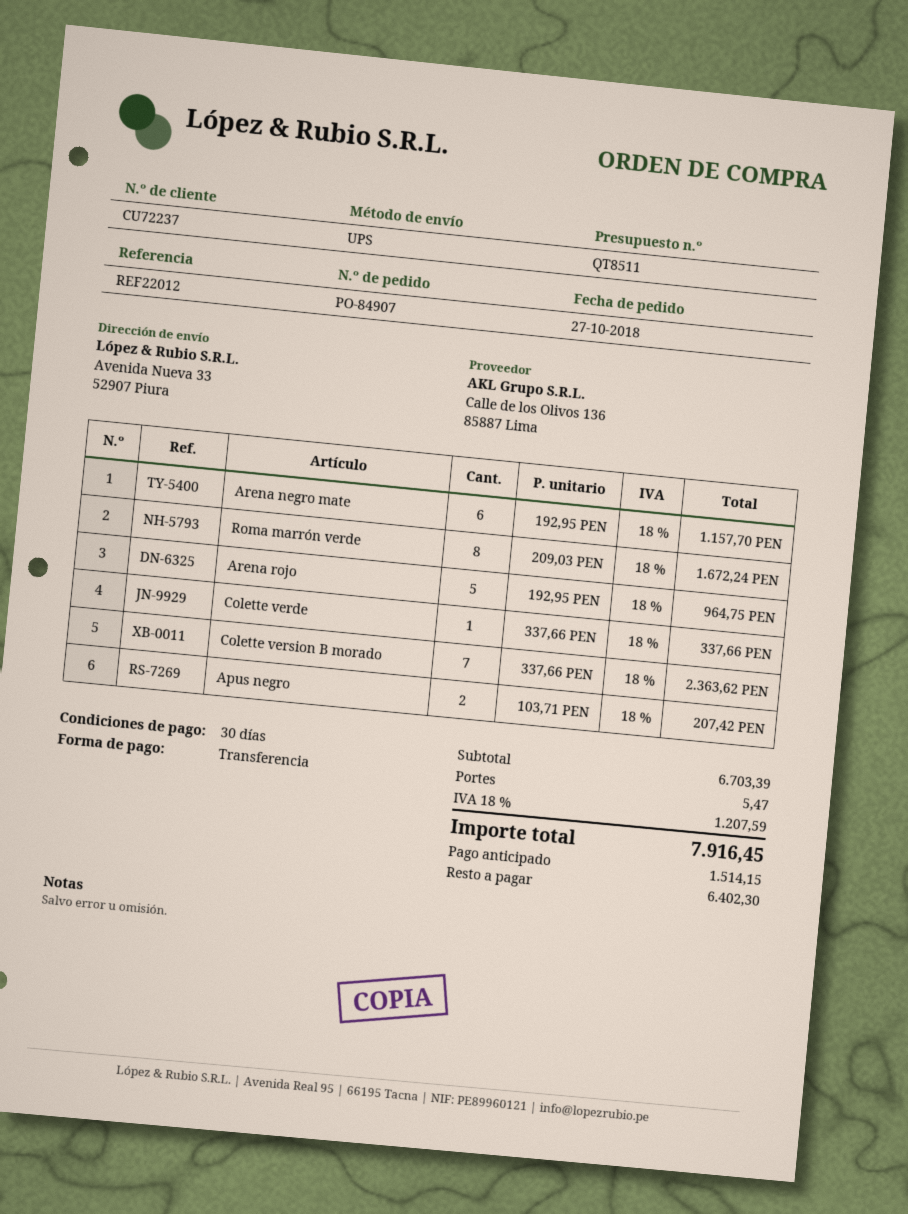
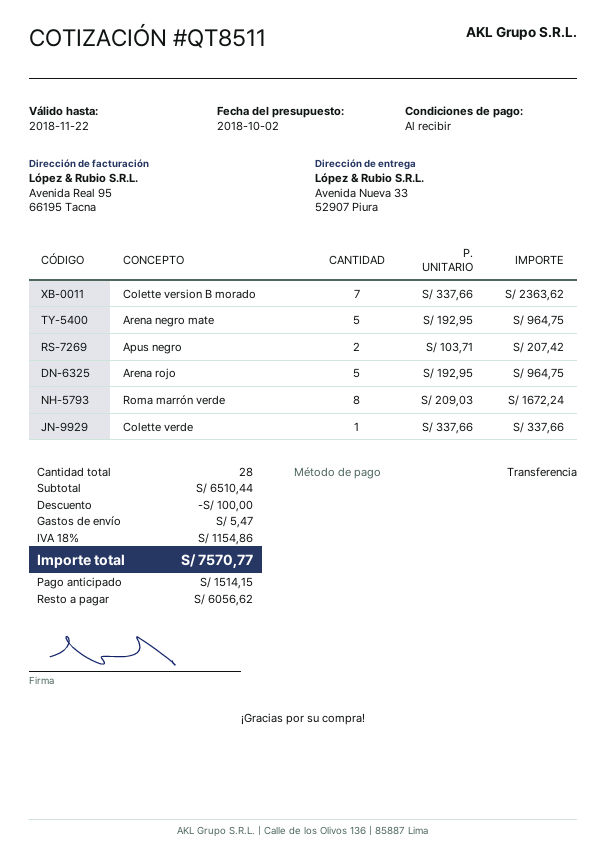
payment terms: 30 days -> on receipt
Arena negro mate: 6 x 192.95 = 1157.70 -> 5 x 192.95 = 964.75
subtotal: 6703.39 -> 6510.44
discount: none -> 100.00
tax: 18% = 1207.59 -> 18% = 1154.86
total: 7916.45 -> 7570.77
balance: 6402.30 -> 6056.62

